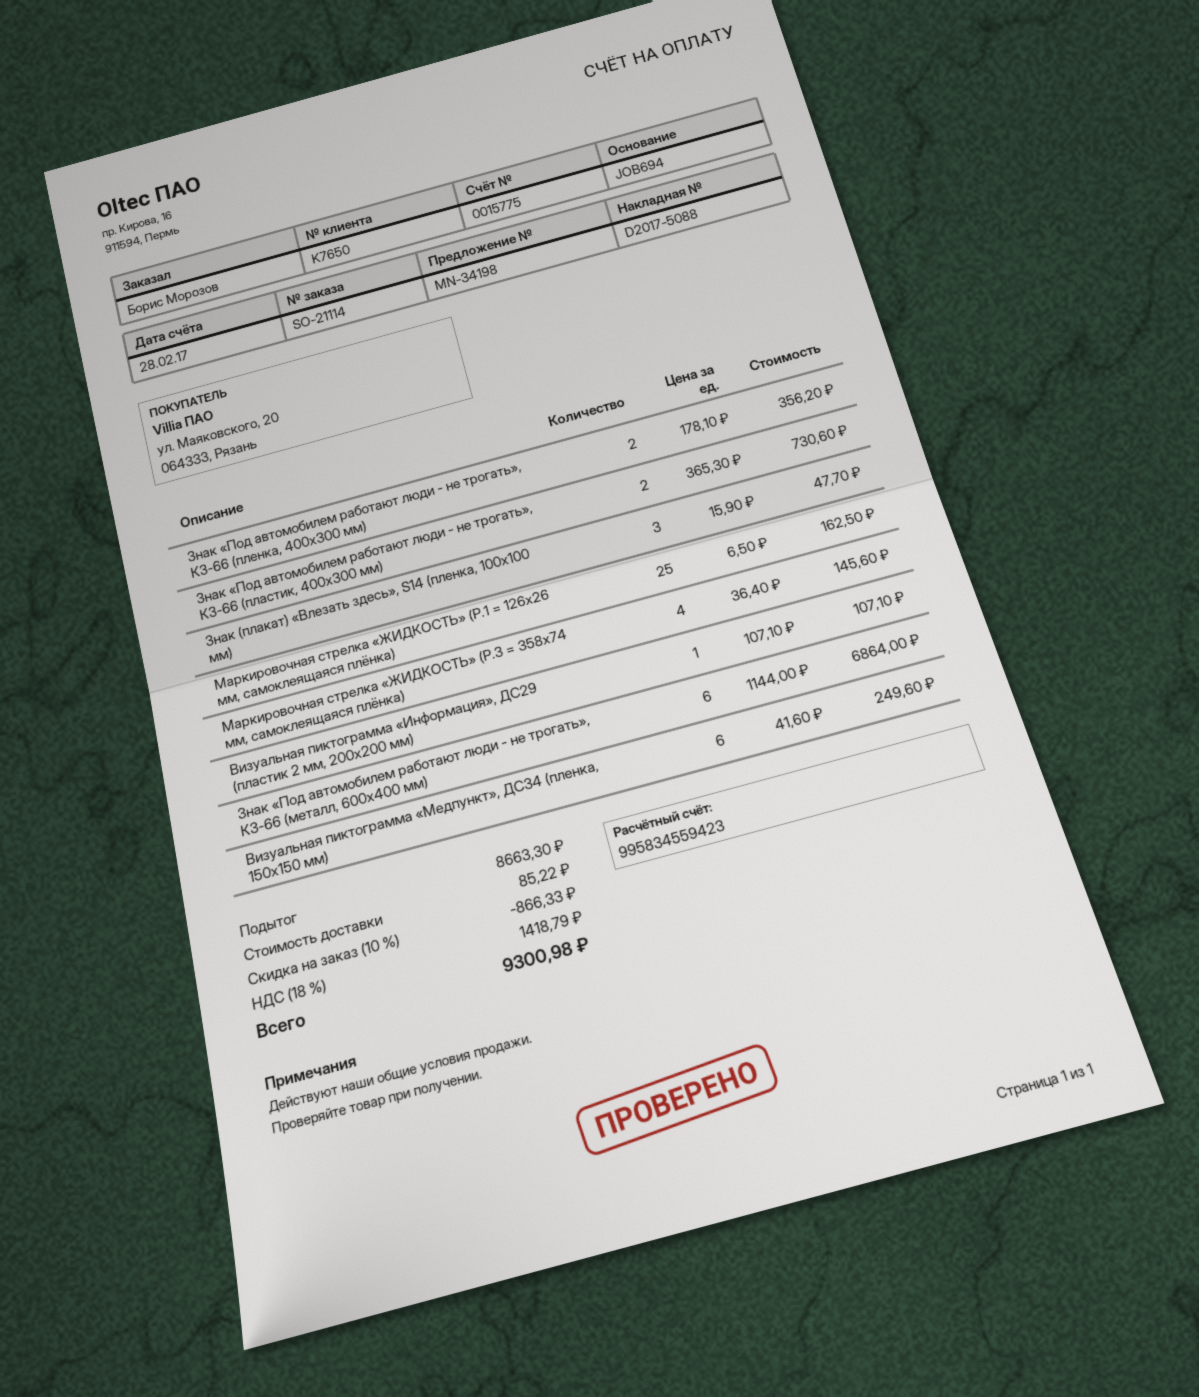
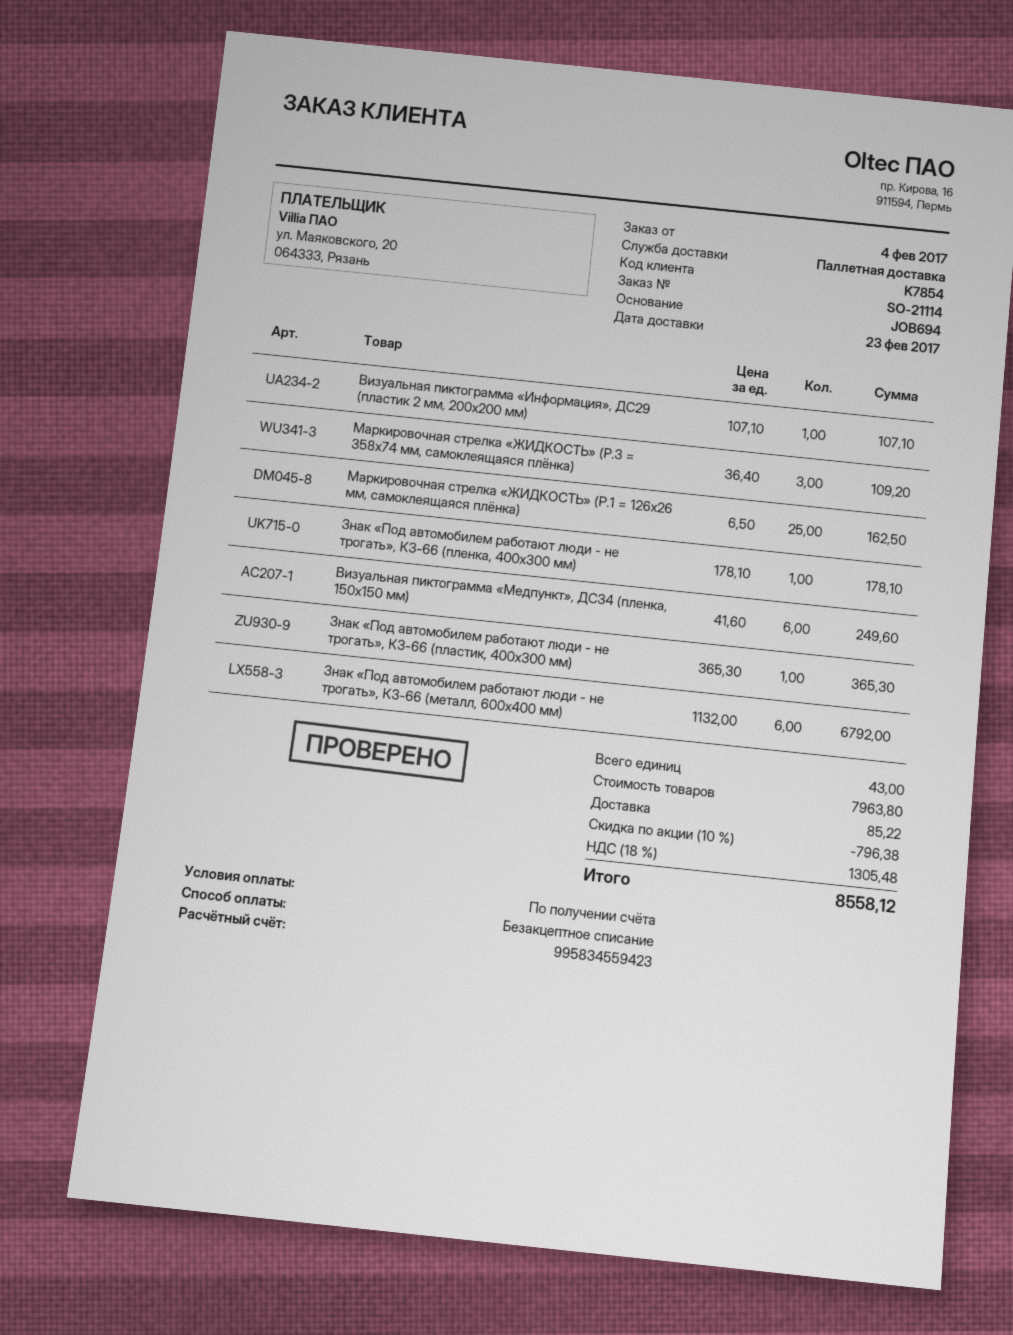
customer number: K7650 -> K7854
Знак «Под автомобилем работают люди - не трогать», КЗ-66 (пленка, 400х300 мм): 2 x 178.10 = 356.20 -> 1 x 178.10 = 178.10
Знак «Под автомобилем работают люди - не трогать», КЗ-66 (пластик, 400х300 мм): 2 x 365.30 = 730.60 -> 1 x 365.30 = 365.30
Знак (плакат) «Влезать здесь», S14 (пленка, 100х100 мм): 3 x 15.90 = 47.70 -> none
Маркировочная стрелка «ЖИДКОСТЬ» (P.3 = 358х74 мм, самоклеящаяся плёнка): 4 x 36.40 = 145.60 -> 3 x 36.40 = 109.20
Знак «Под автомобилем работают люди - не трогать», КЗ-66 (металл, 600х400 мм): 6 x 1144.00 = 6864.00 -> 6 x 1132.00 = 6792.00
subtotal: 8663.30 -> 7963.80
discount: 10% = 866.33 -> 10% = 796.38
tax: 18% = 1418.79 -> 18% = 1305.48
total: 9300.98 -> 8558.12

